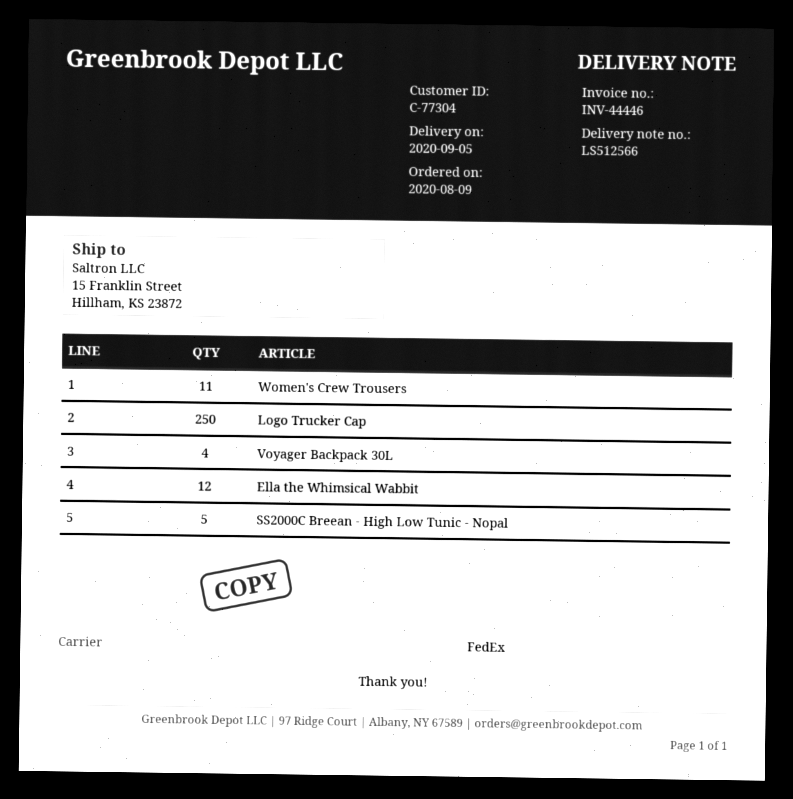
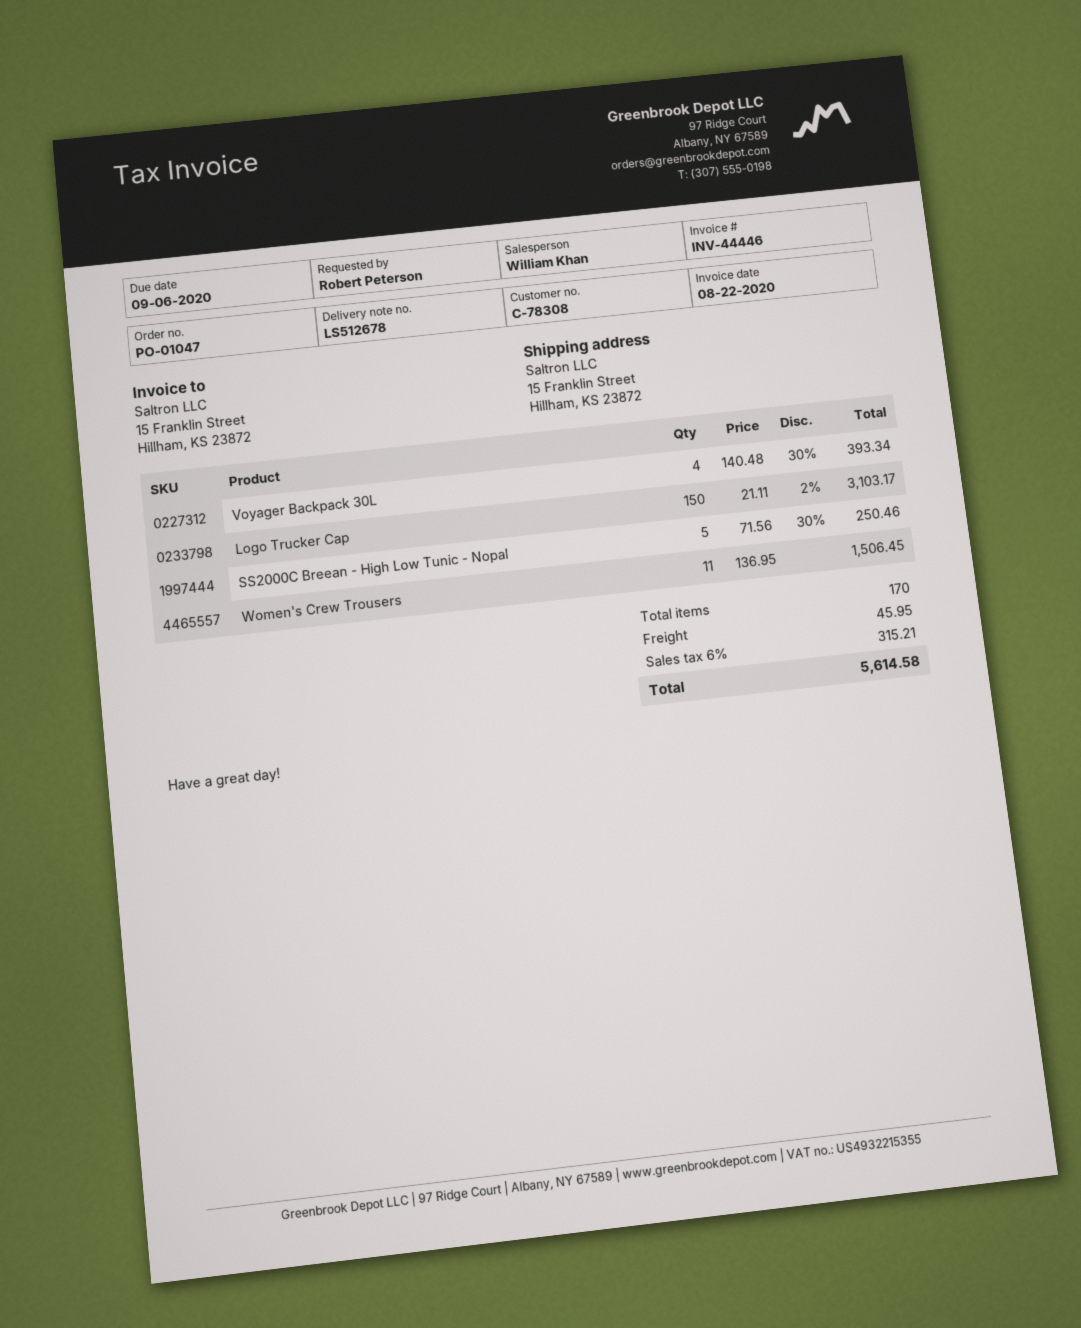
delivery note number: LS512566 -> LS512678
customer number: C-77304 -> C-78308
Logo Trucker Cap: 250 -> 150
Ella the Whimsical Wabbit: 12 -> none

